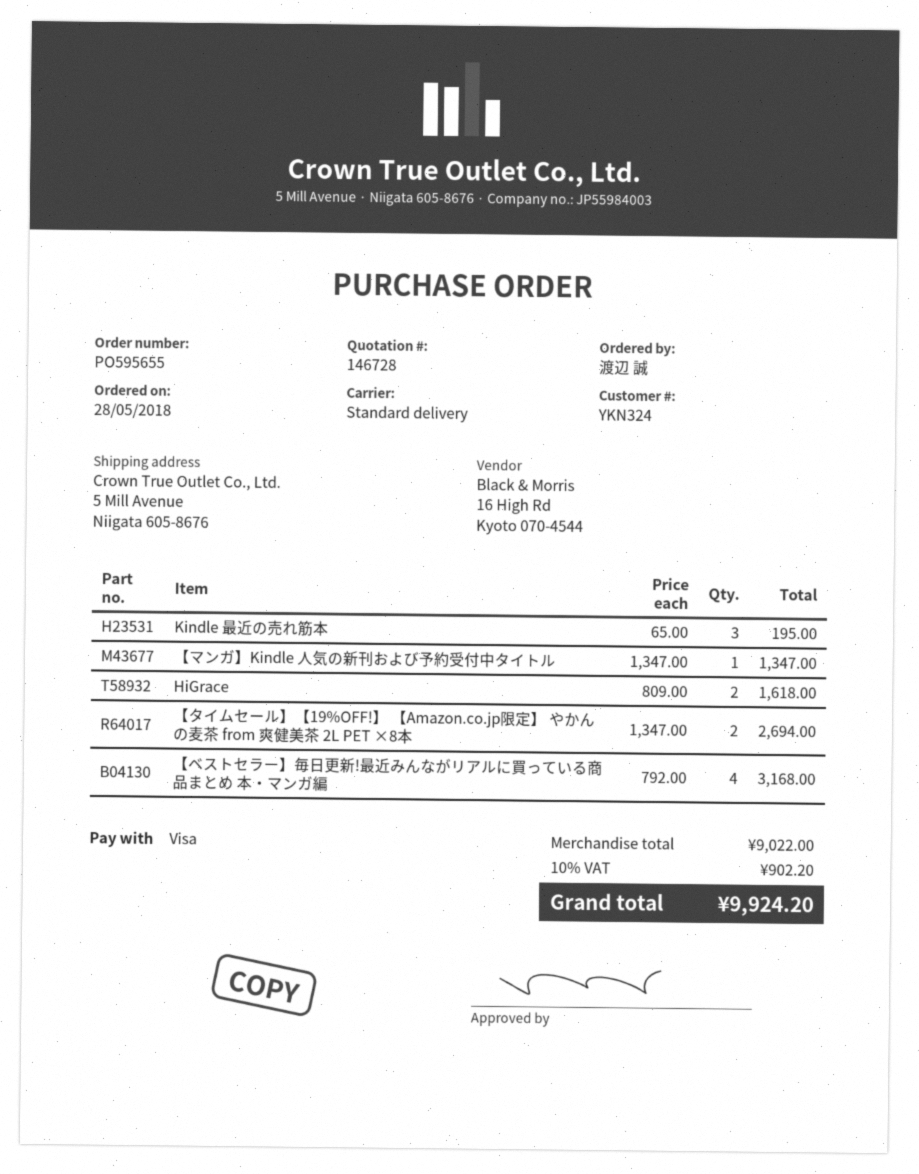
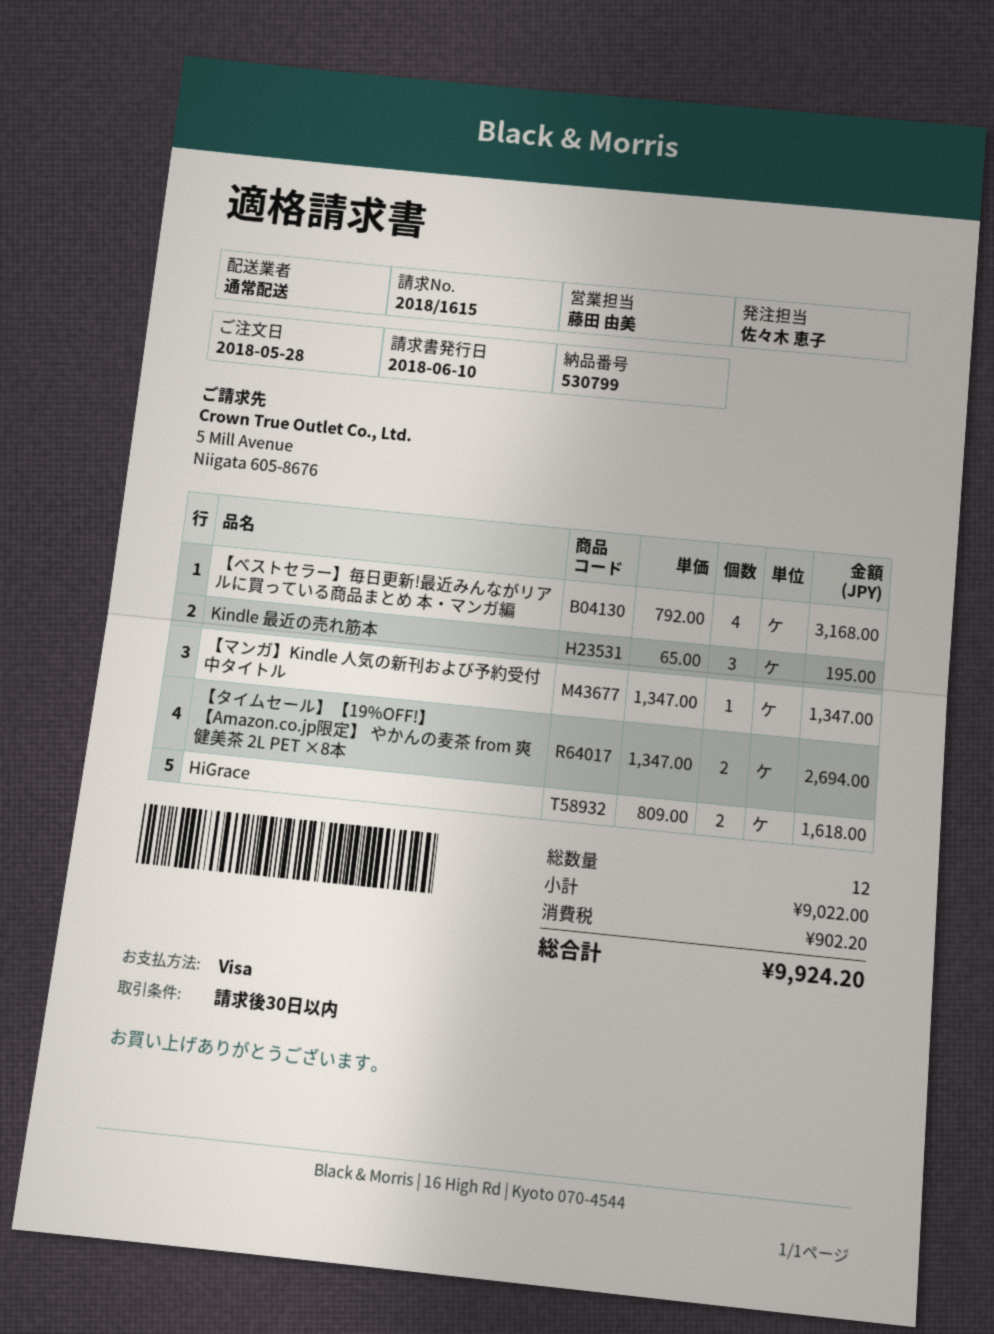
ordered by: 渡辺 誠 -> 佐々木 恵子

